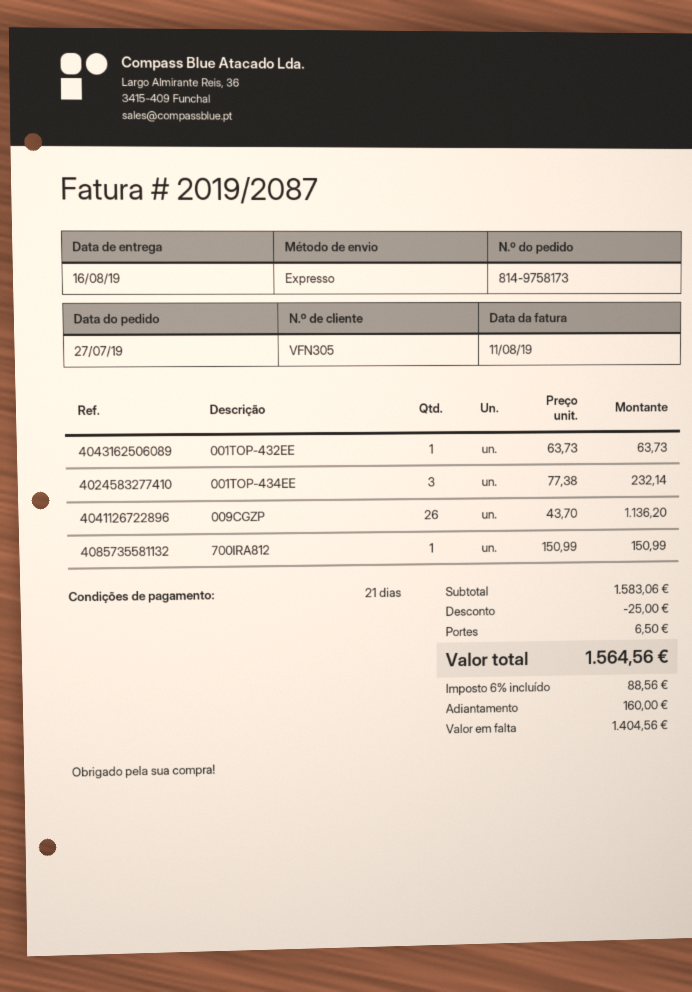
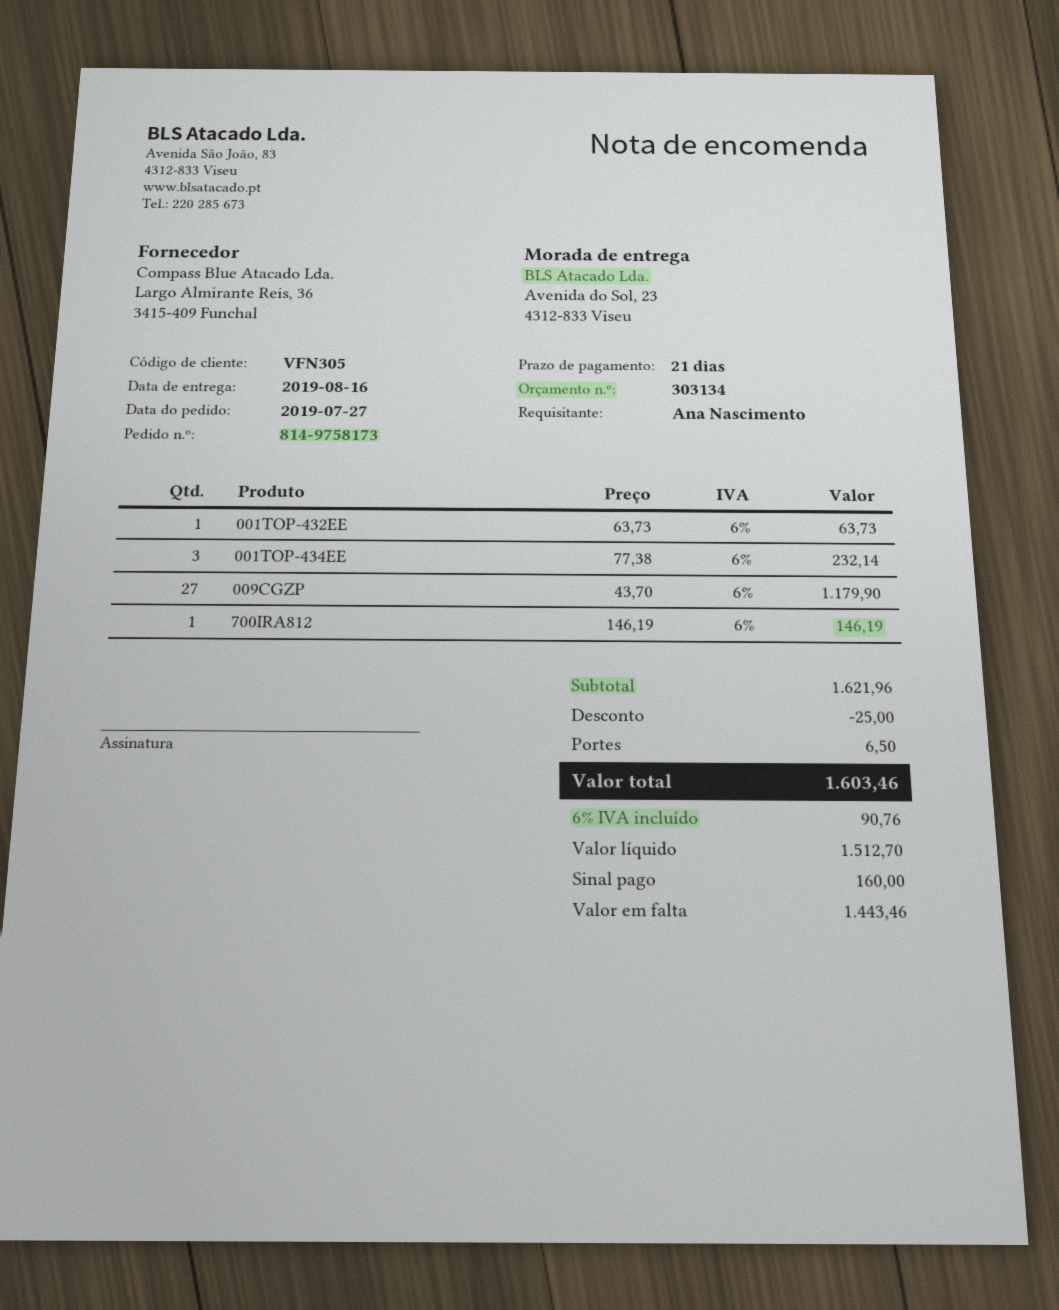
009CGZP: 26 x 43.70 = 1136.20 -> 27 x 43.70 = 1179.90
700IRA812: 1 x 150.99 = 150.99 -> 1 x 146.19 = 146.19
subtotal: 1583.06 -> 1621.96
tax: 6% = 88.56 -> 6% = 90.76
total: 1564.56 -> 1603.46
balance: 1404.56 -> 1443.46

